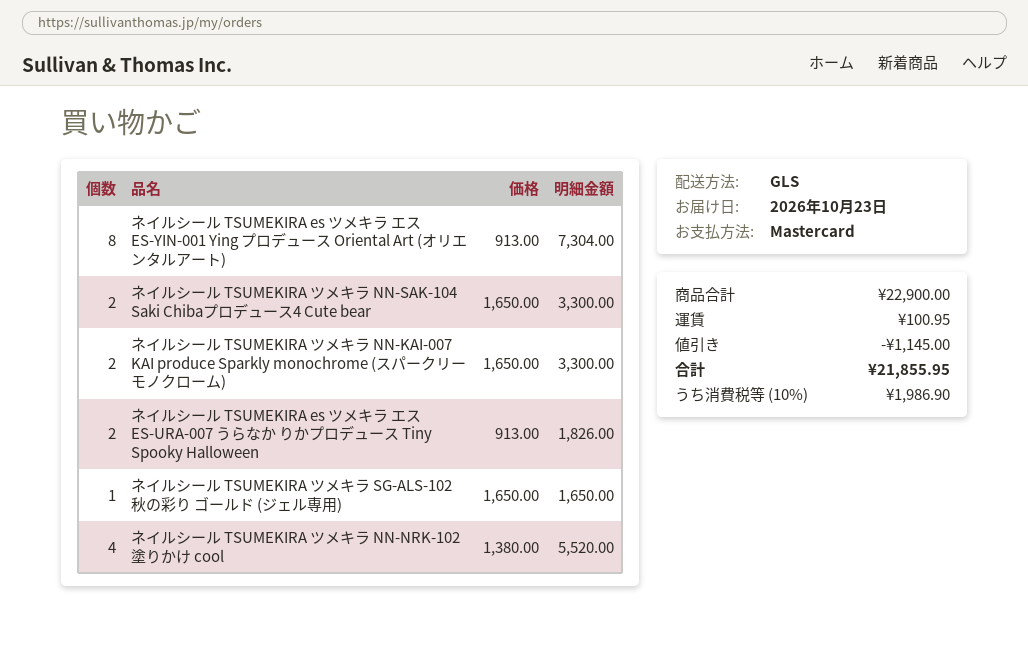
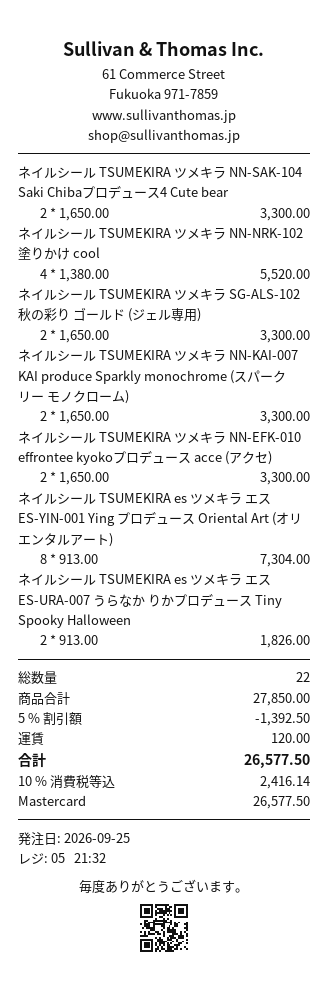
ネイルシール TSUMEKIRA ツメキラ SG-ALS-102 秋の彩り ゴールド (ジェル専用): 1 x 1650.00 = 1650.00 -> 2 x 1650.00 = 3300.00
ネイルシール TSUMEKIRA ツメキラ NN-EFK-010 effrontee kyokoプロデュース acce (アクセ): none -> 2 x 1650.00 = 3300.00
subtotal: 22900.00 -> 27850.00
discount: 1145.00 -> 1392.50
shipping: 100.95 -> 120.00
tax: 10% = 1986.90 -> 10% = 2416.14
total: 21855.95 -> 26577.50

